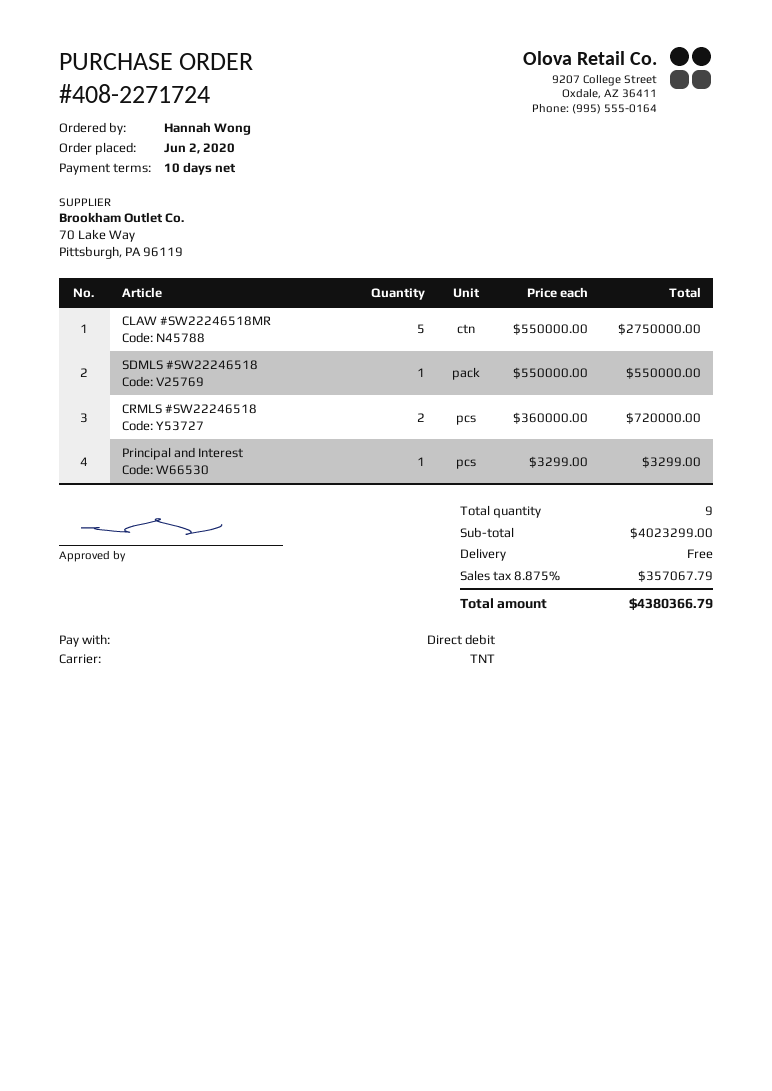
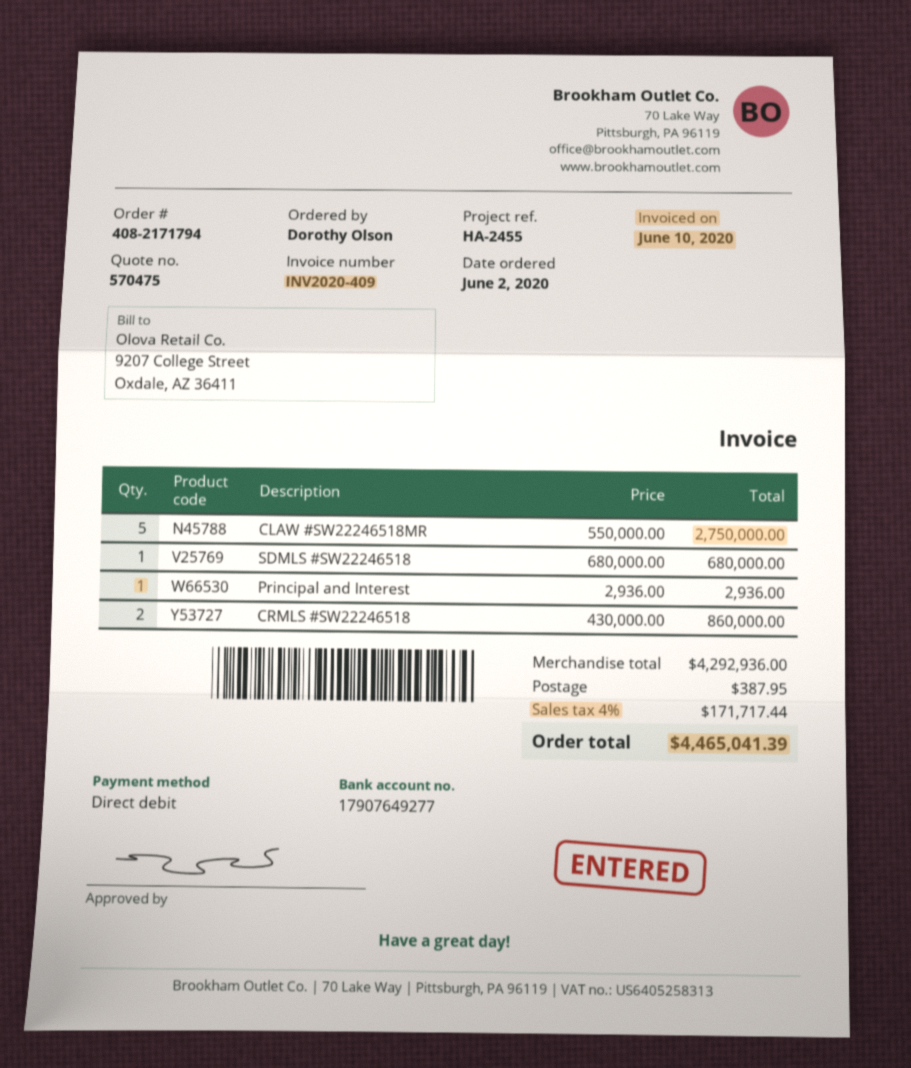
order number: 408-2271724 -> 408-2171794
ordered by: Hannah Wong -> Dorothy Olson
SDMLS #SW22246518: 1 x 550000.00 = 550000.00 -> 1 x 680000.00 = 680000.00
CRMLS #SW22246518: 2 x 360000.00 = 720000.00 -> 2 x 430000.00 = 860000.00
Principal and Interest: 1 x 3299.00 = 3299.00 -> 1 x 2936.00 = 2936.00
subtotal: 4023299.00 -> 4292936.00
shipping: 0.00 -> 387.95
tax: 8.875% = 357067.79 -> 4% = 171717.44
total: 4380366.79 -> 4465041.39

